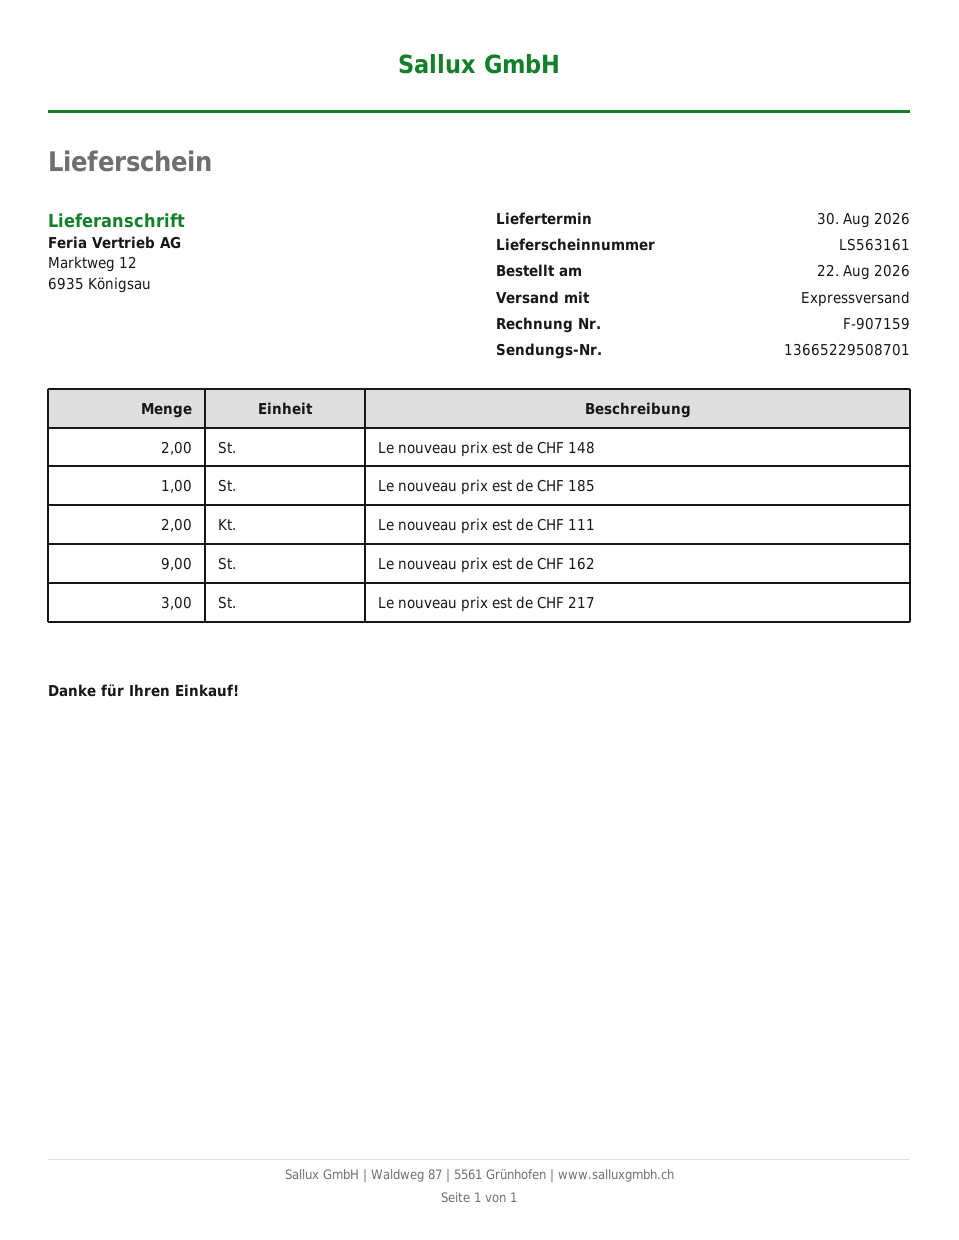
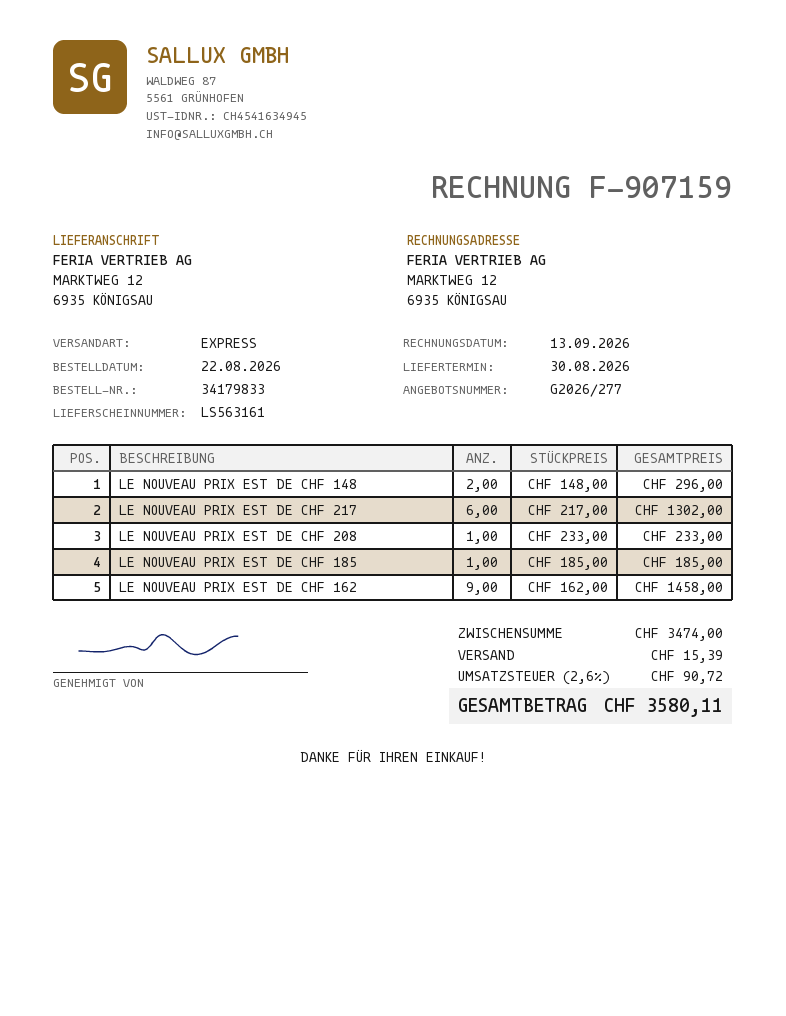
Le nouveau prix est de CHF 111: 2 -> none
Le nouveau prix est de CHF 217: 3 -> 6
LE NOUVEAU PRIX EST DE CHF 208: none -> 1

